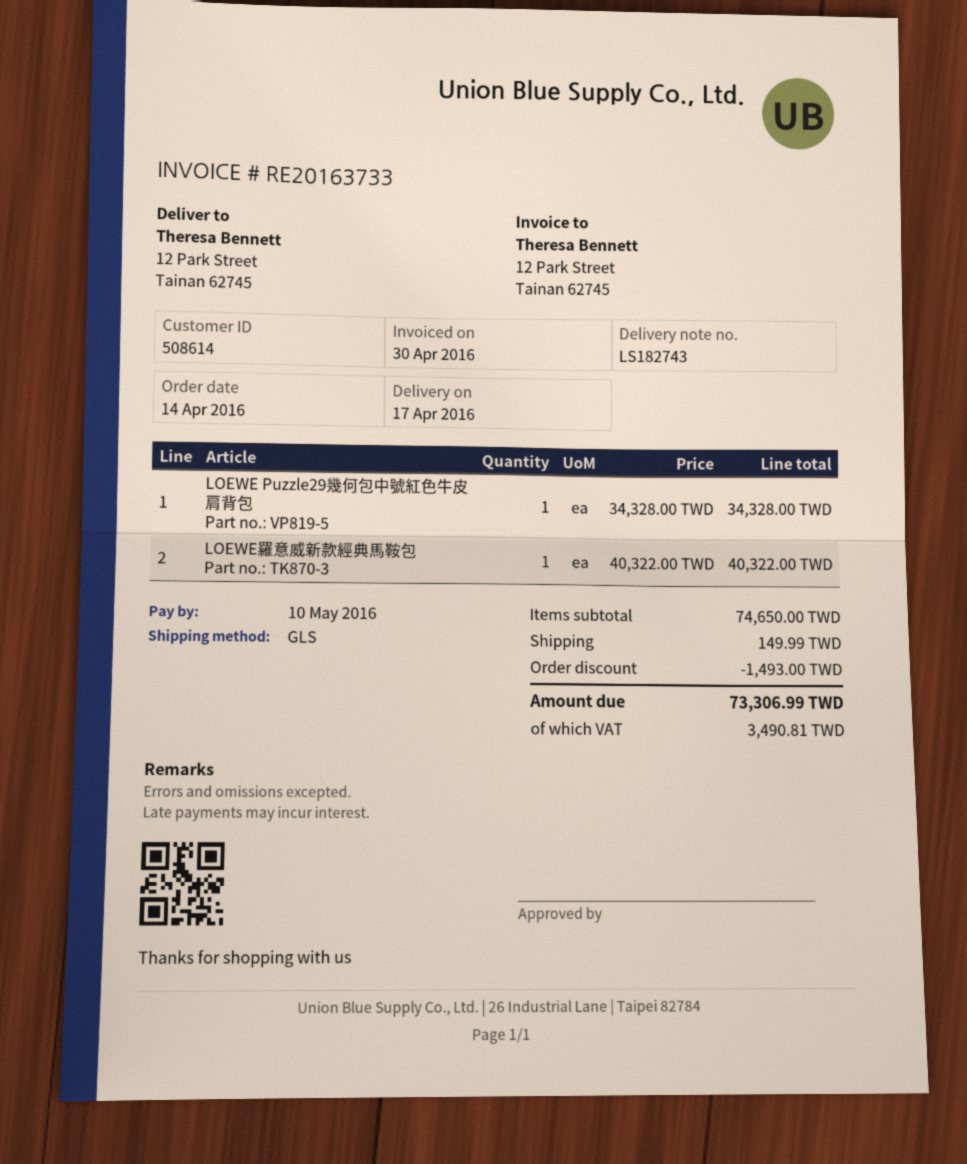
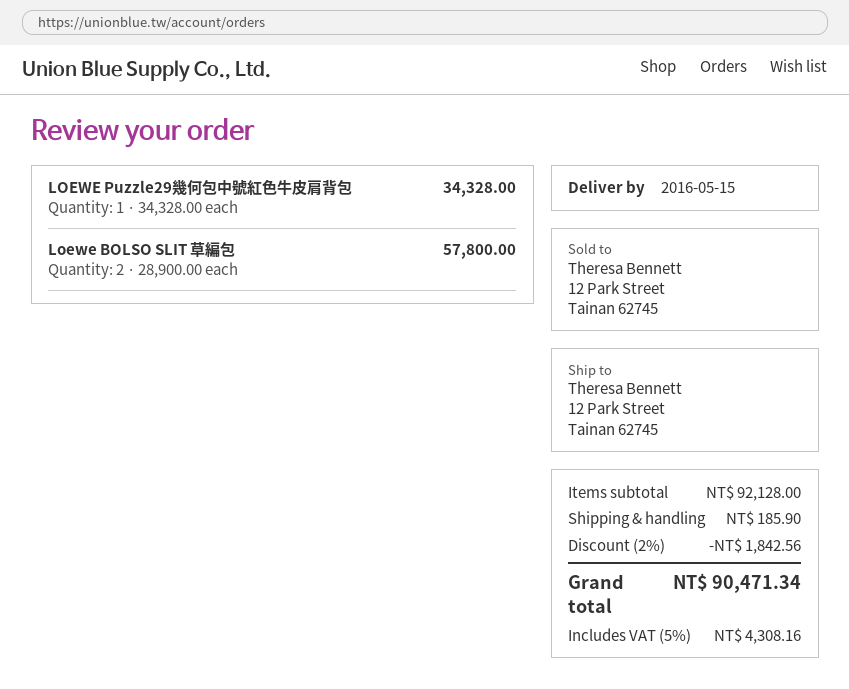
delivery date: 2016-04-17 -> 2016-05-15
LOEWE羅意威新款經典馬鞍包: 1 x 40322.00 = 40322.00 -> none
Loewe BOLSO SLIT 草編包: none -> 2 x 28900.00 = 57800.00
subtotal: 74650.00 -> 92128.00
discount: 1493.00 -> 1842.56
shipping: 149.99 -> 185.90
tax: 3490.81 -> 4308.16
total: 73306.99 -> 90471.34

